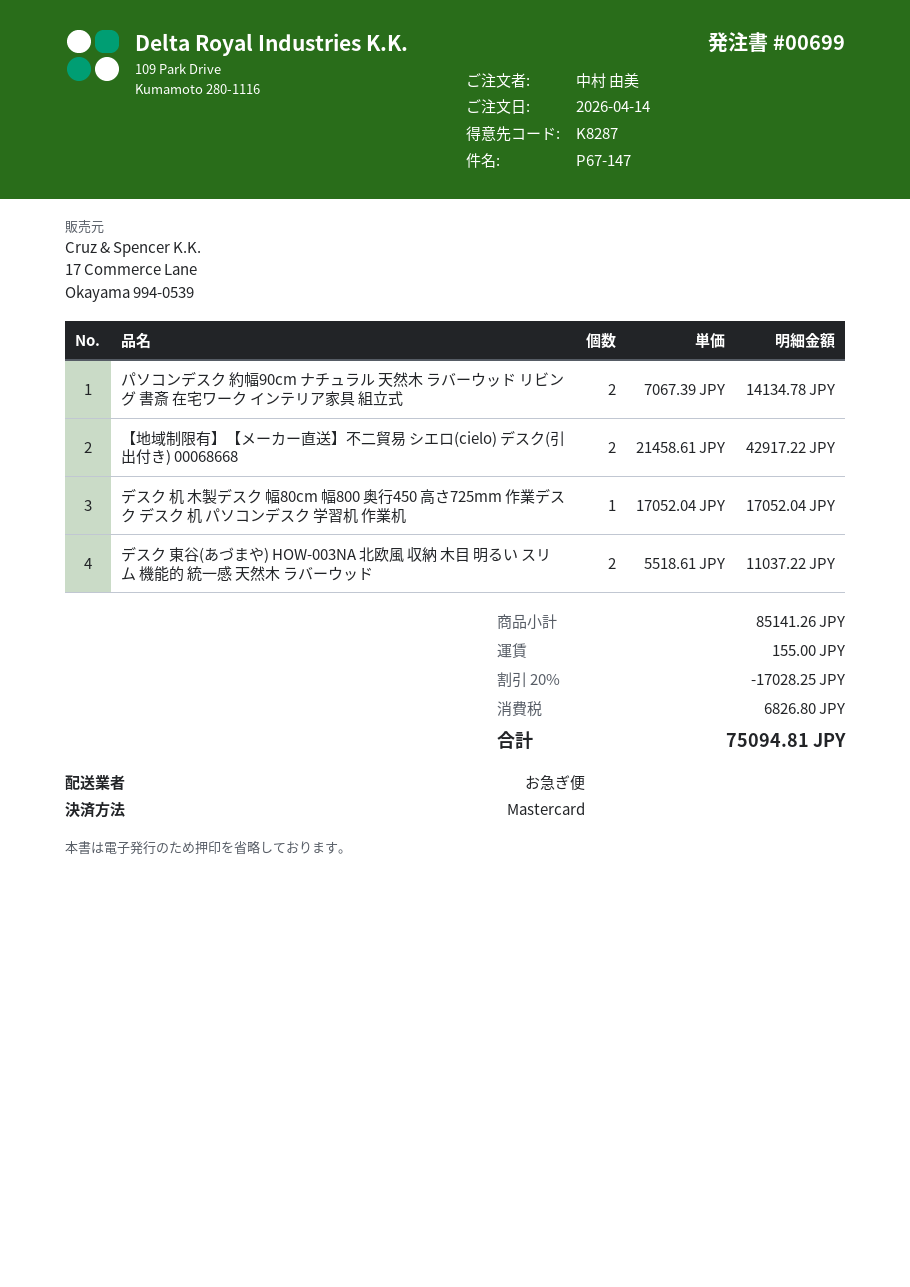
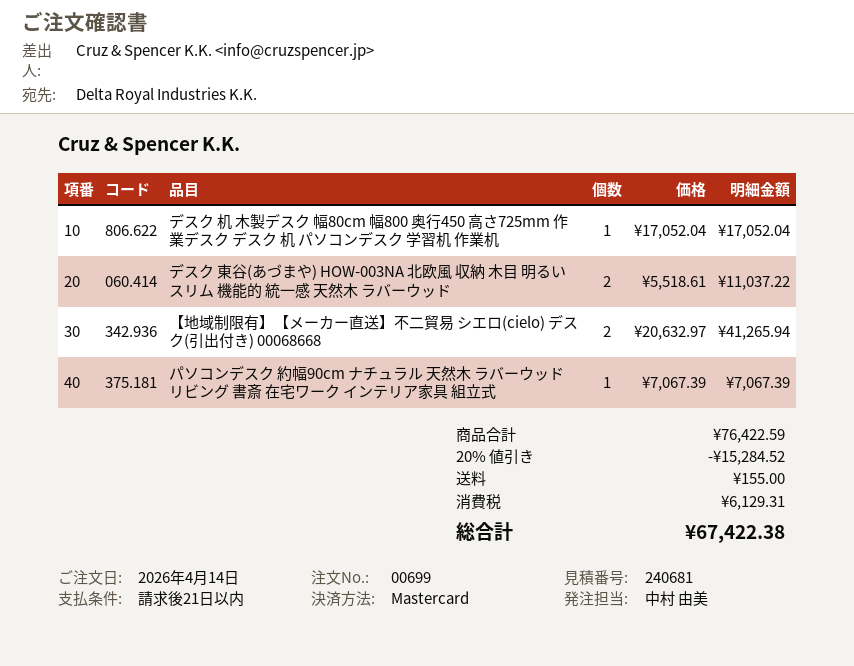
パソコンデスク 約幅90cm ナチュラル 天然木 ラバーウッド リビング 書斎 在宅ワーク インテリア家具 組立式: 2 x 7067.39 = 14134.78 -> 1 x 7067.39 = 7067.39
【地域制限有】【メーカー直送】不二貿易 シエロ(cielo) デスク(引出付き) 00068668: 2 x 21458.61 = 42917.22 -> 2 x 20632.97 = 41265.94
subtotal: 85141.26 -> 76422.59
discount: 20% = 17028.25 -> 20% = 15284.52
tax: 6826.80 -> 6129.31
total: 75094.81 -> 67422.38

